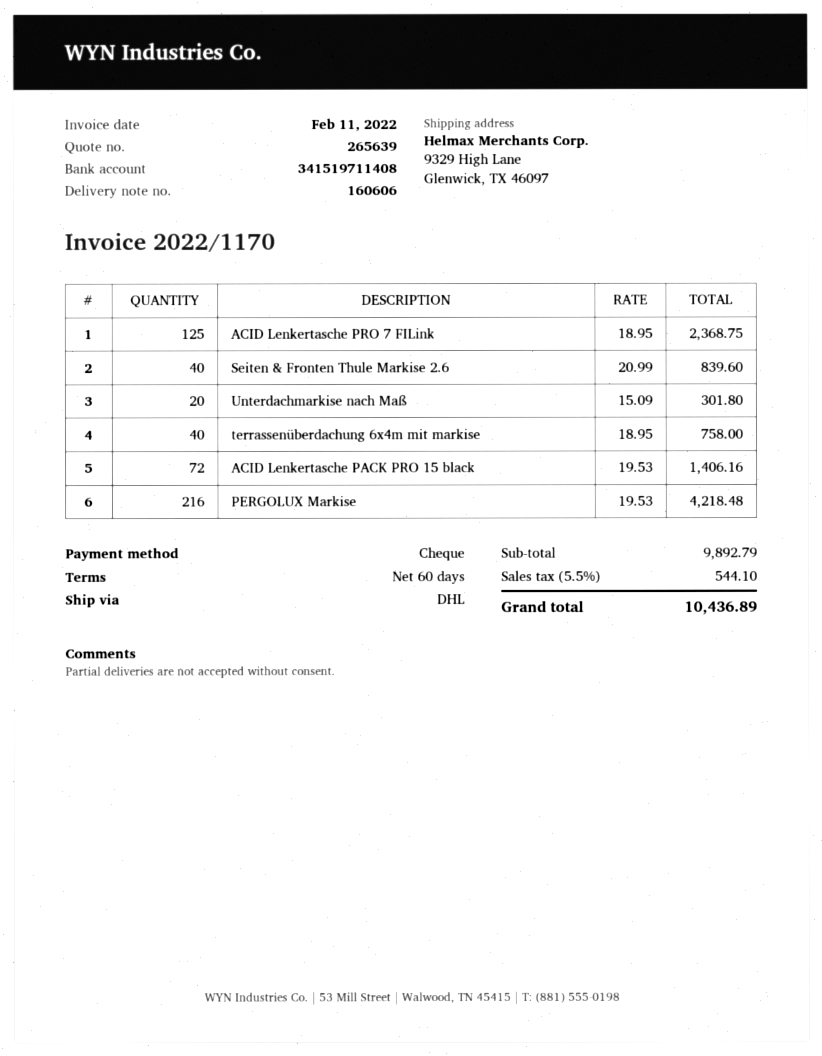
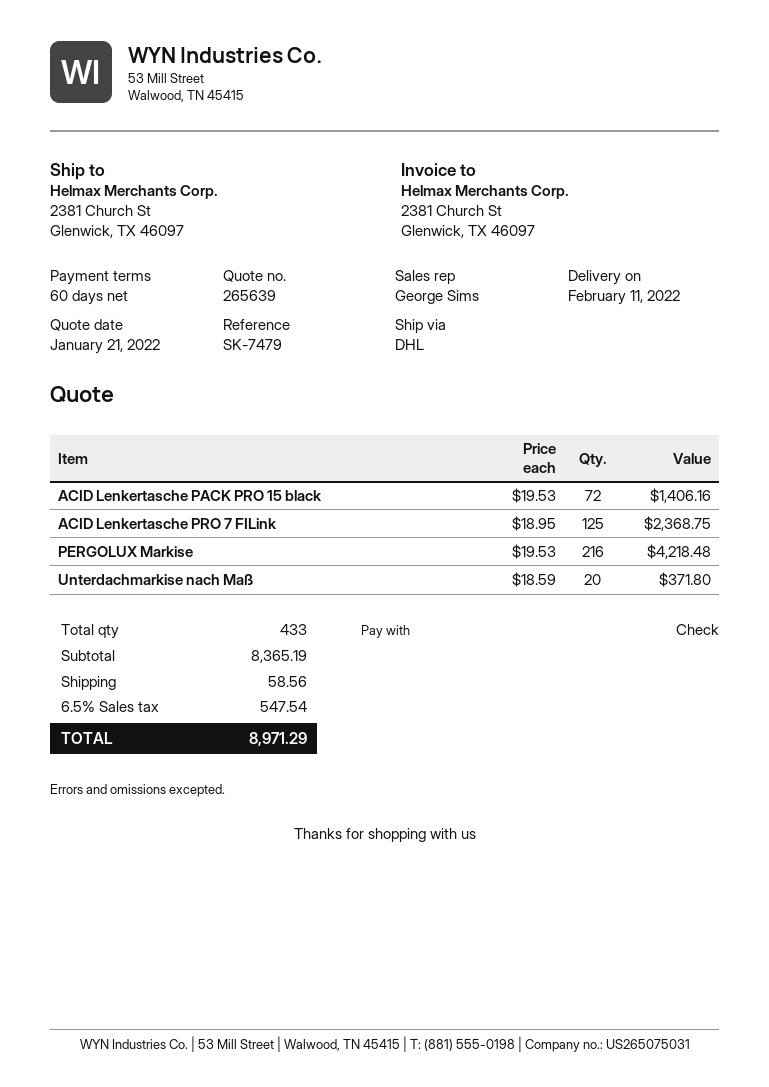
ship to: 9329 High Lane, Glenwick, TX 46097 -> 2381 Church St, Glenwick, TX 46097
Seiten & Fronten Thule Markise 2.6: 40 x 20.99 = 839.60 -> none
Unterdachmarkise nach Maß: 20 x 15.09 = 301.80 -> 20 x 18.59 = 371.80
terrassenüberdachung 6x4m mit markise: 40 x 18.95 = 758.00 -> none
subtotal: 9892.79 -> 8365.19
shipping: none -> 58.56
tax: 5.5% = 544.10 -> 6.5% = 547.54
total: 10436.89 -> 8971.29

